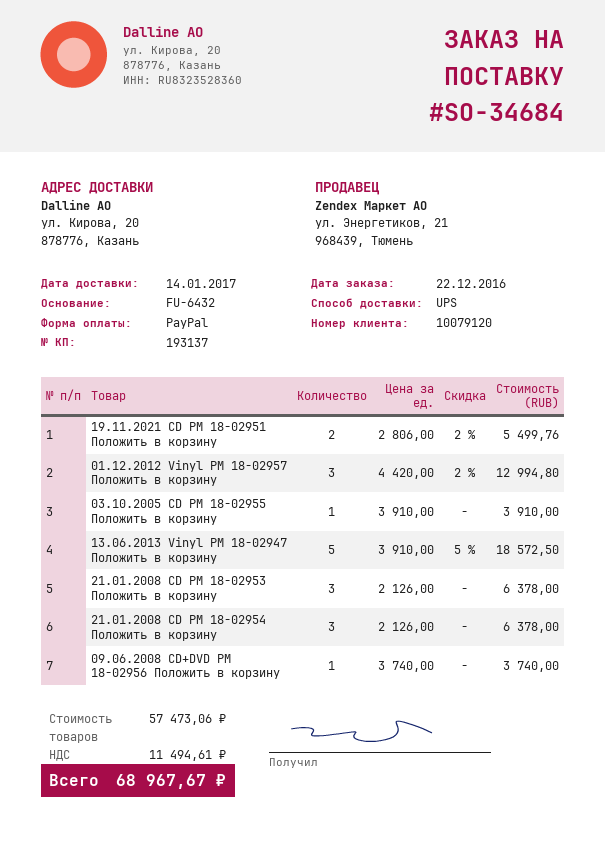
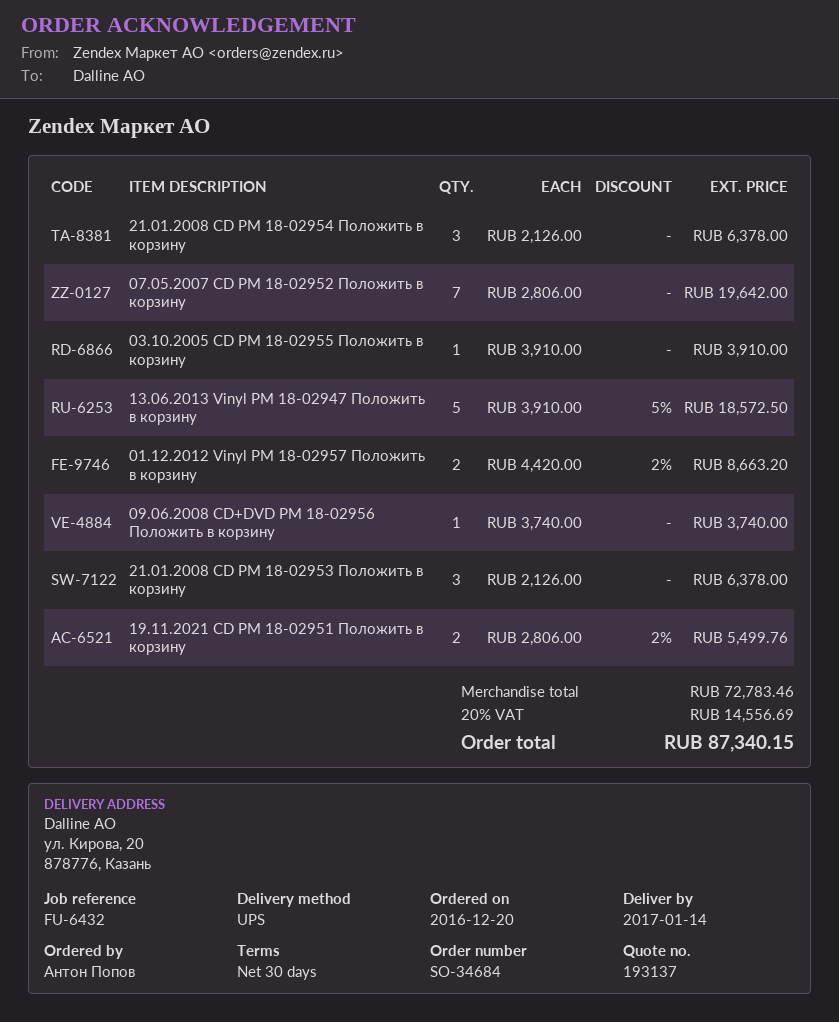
order date: 2016-12-22 -> 2016-12-20
01.12.2012 Vinyl PM 18-02957 Положить в корзину: 3 x 4420.00 - 2% = 12994.80 -> 2 x 4420.00 - 2% = 8663.20
07.05.2007 CD PM 18-02952 Положить в корзину: none -> 7 x 2806.00 = 19642.00
subtotal: 57473.06 -> 72783.46
tax: 11494.61 -> 14556.69
total: 68967.67 -> 87340.15

